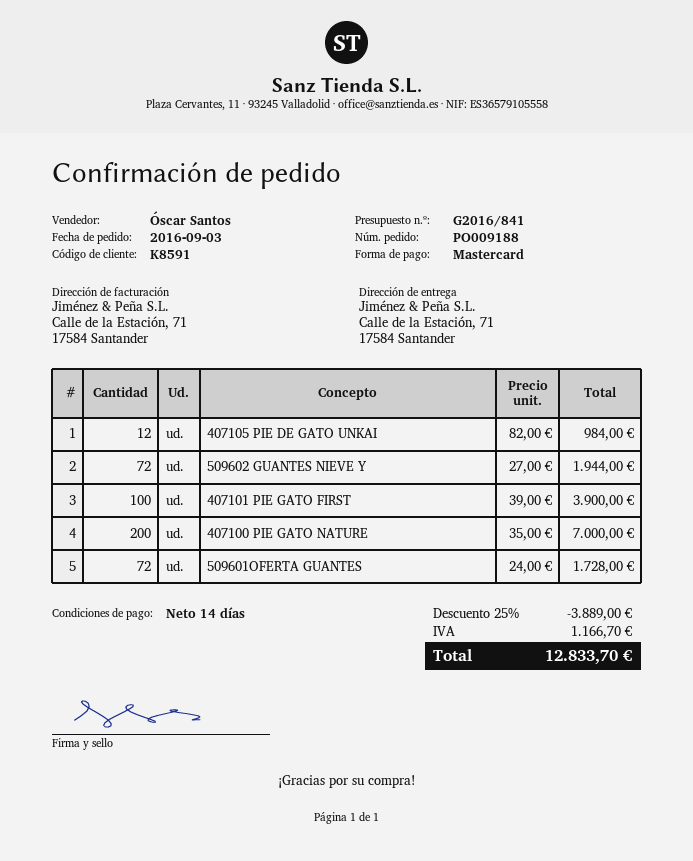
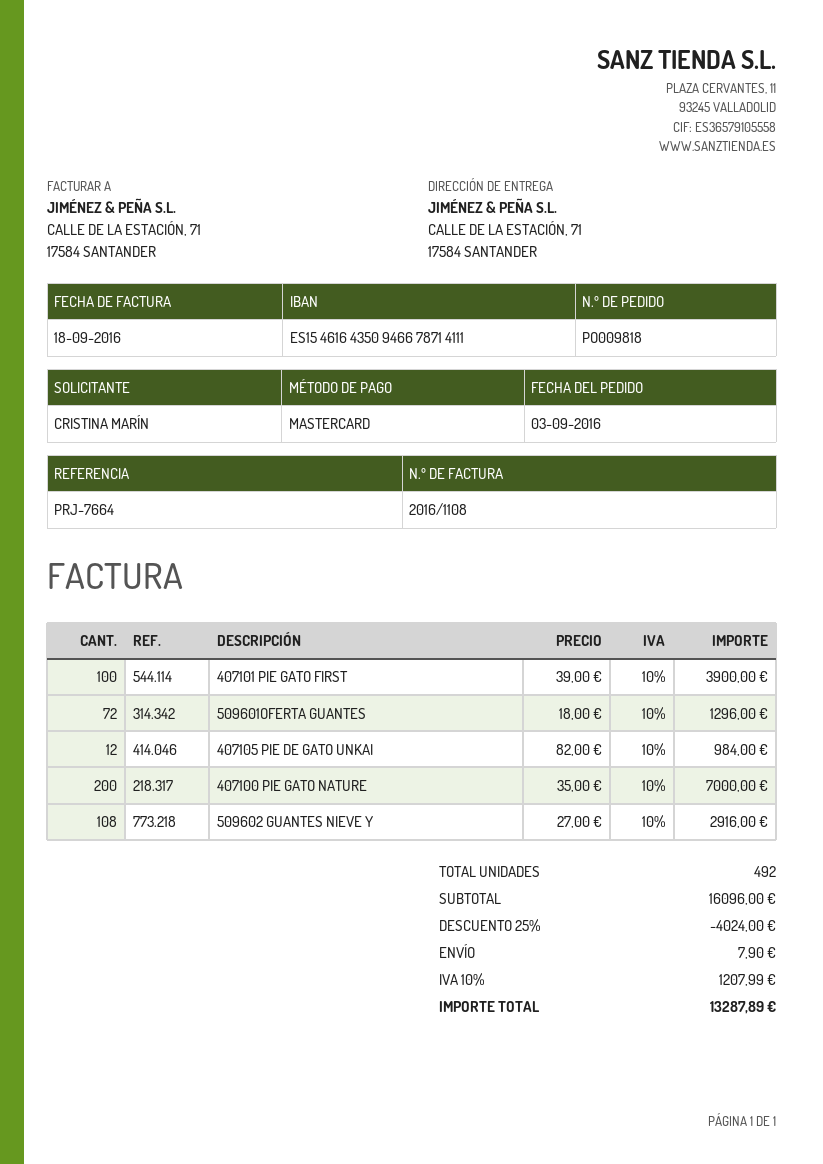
order number: PO009188 -> PO009818
509602 GUANTES NIEVE Y: 72 x 27.00 = 1944.00 -> 108 x 27.00 = 2916.00
509601OFERTA GUANTES: 72 x 24.00 = 1728.00 -> 72 x 18.00 = 1296.00
discount: 25% = 3889.00 -> 25% = 4024.00
shipping: none -> 7.90
tax: 1166.70 -> 1207.99
total: 12833.70 -> 13287.89

